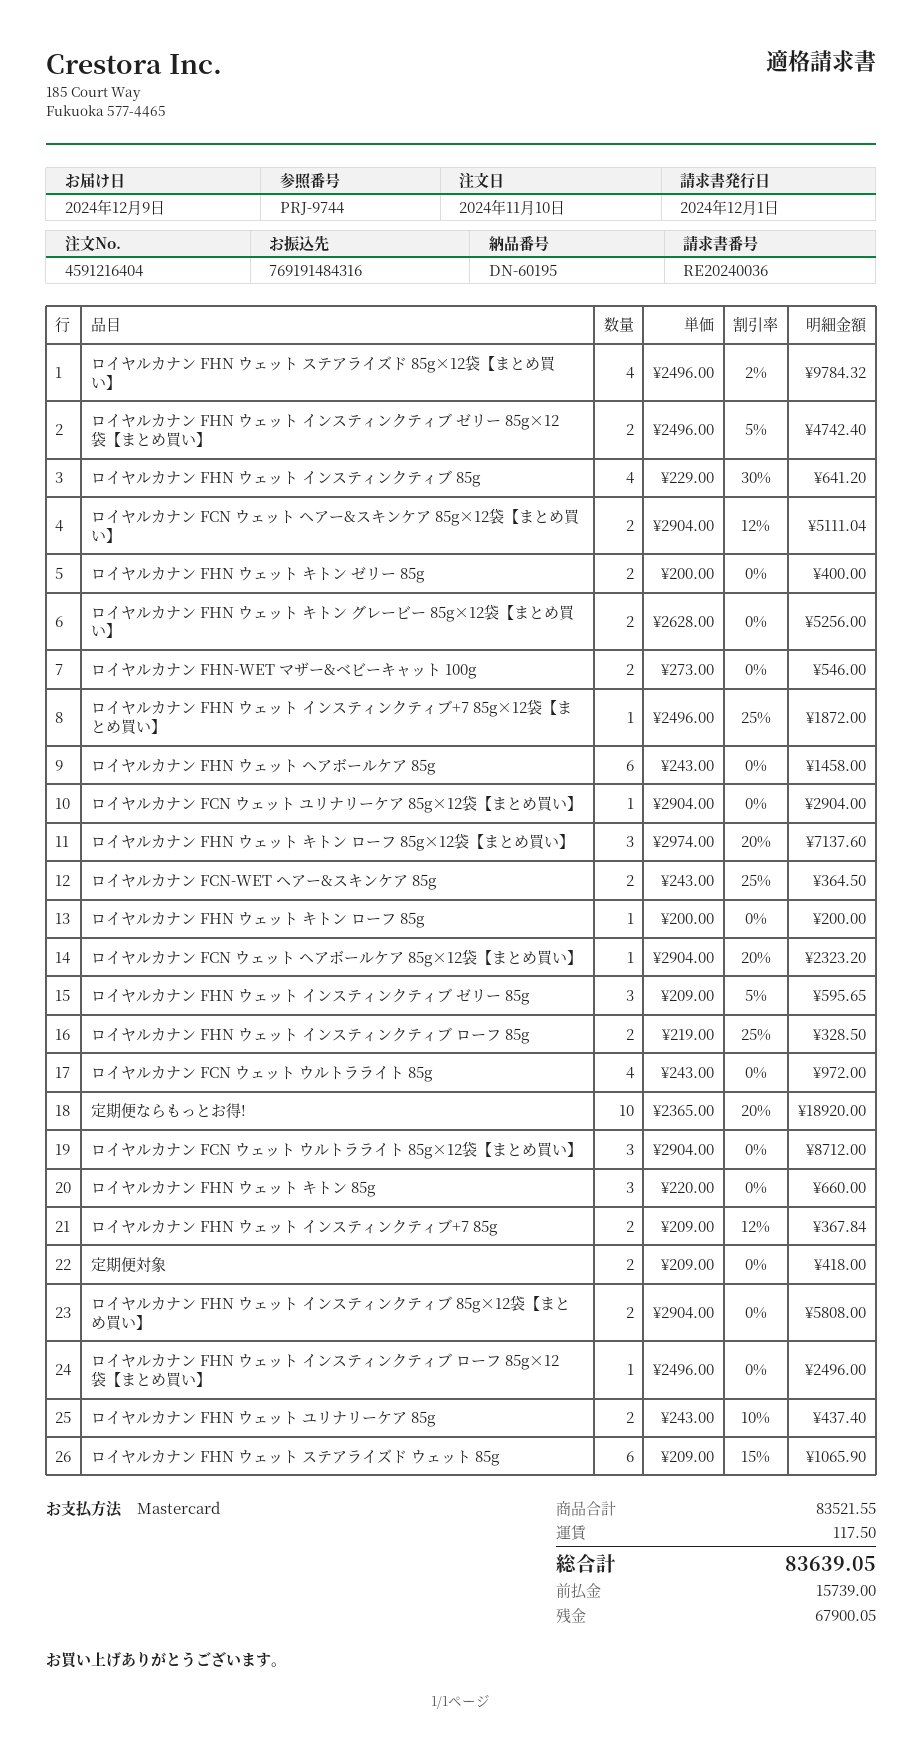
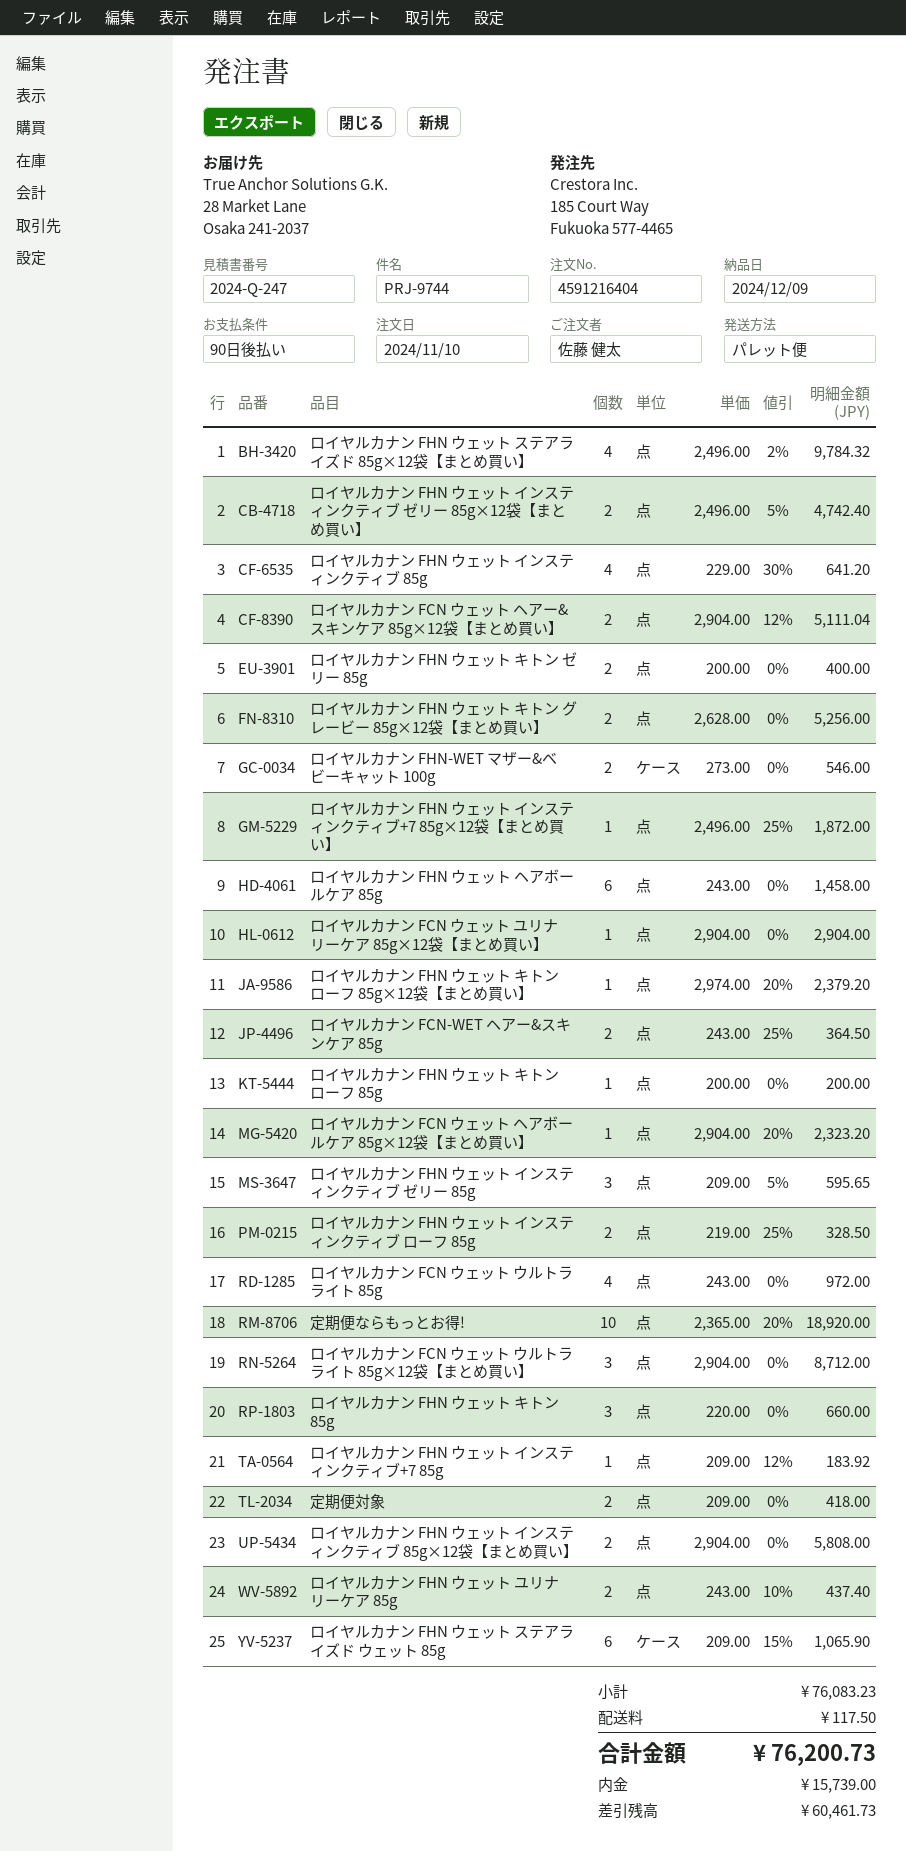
ロイヤルカナン FHN ウェット キトン ローフ 85g×12袋【まとめ買い】: 3 x 2974.00 - 20% = 7137.60 -> 1 x 2974.00 - 20% = 2379.20
ロイヤルカナン FHN ウェット インスティンクティブ+7 85g: 2 x 209.00 - 12% = 367.84 -> 1 x 209.00 - 12% = 183.92
ロイヤルカナン FHN ウェット インスティンクティブ ローフ 85g×12袋【まとめ買い】: 1 x 2496.00 = 2496.00 -> none
subtotal: 83521.55 -> 76083.23
total: 83639.05 -> 76200.73
balance: 67900.05 -> 60461.73

